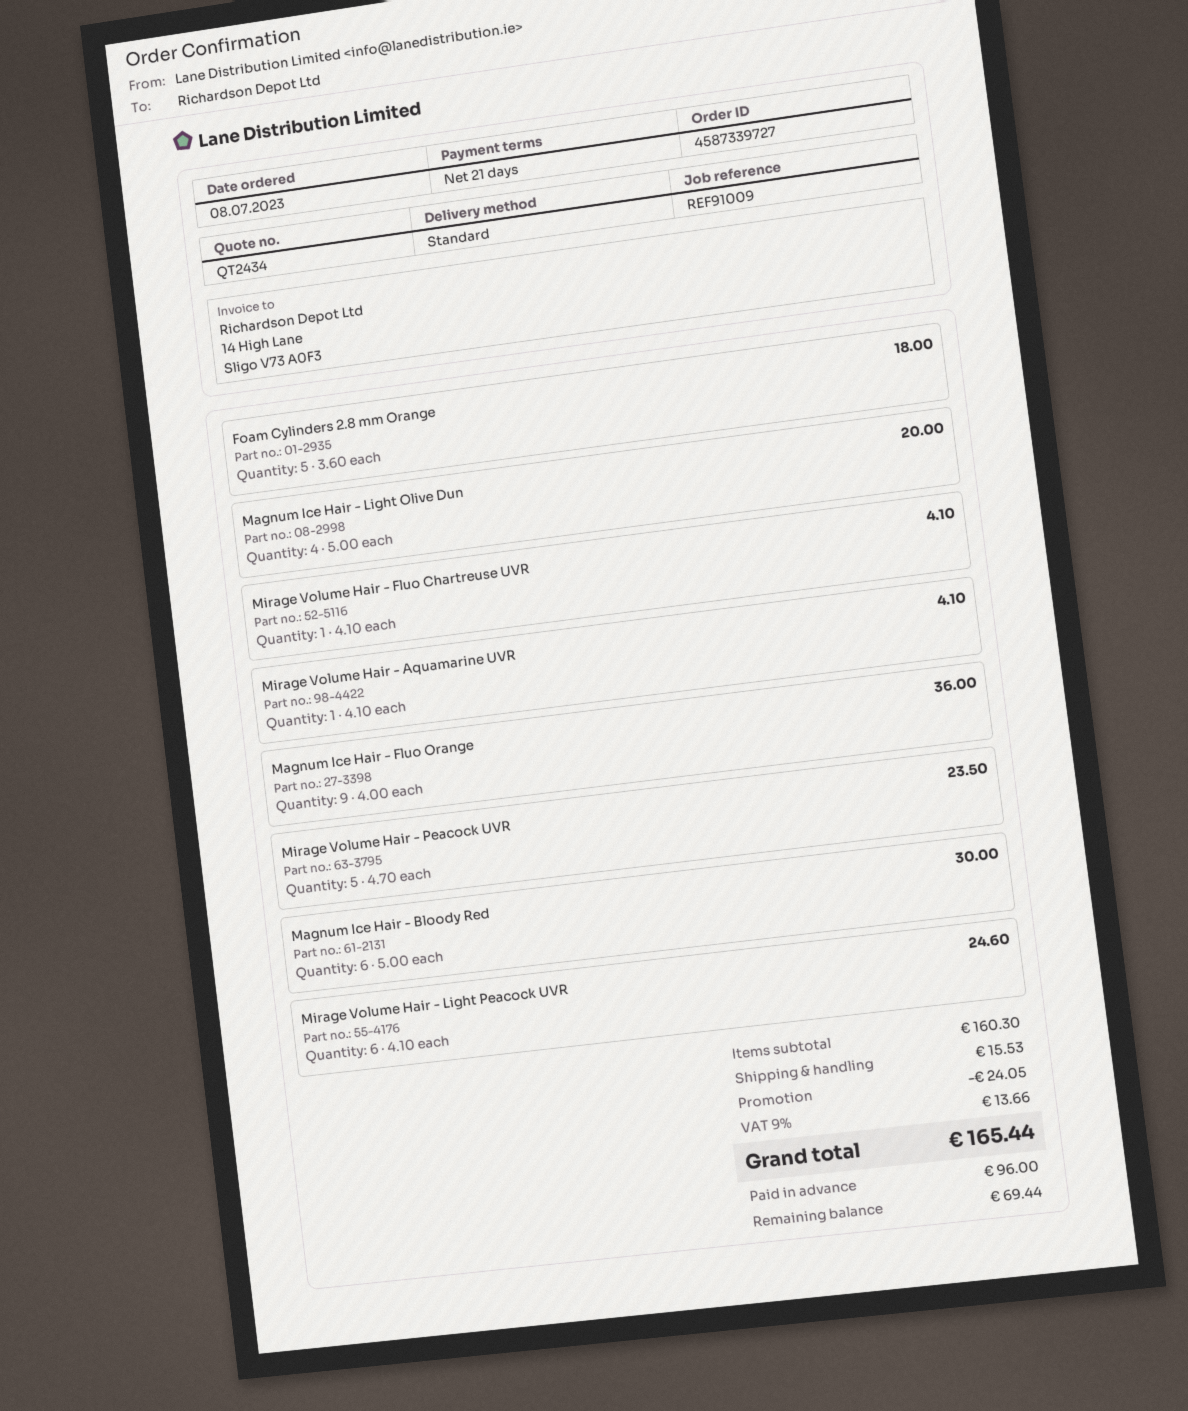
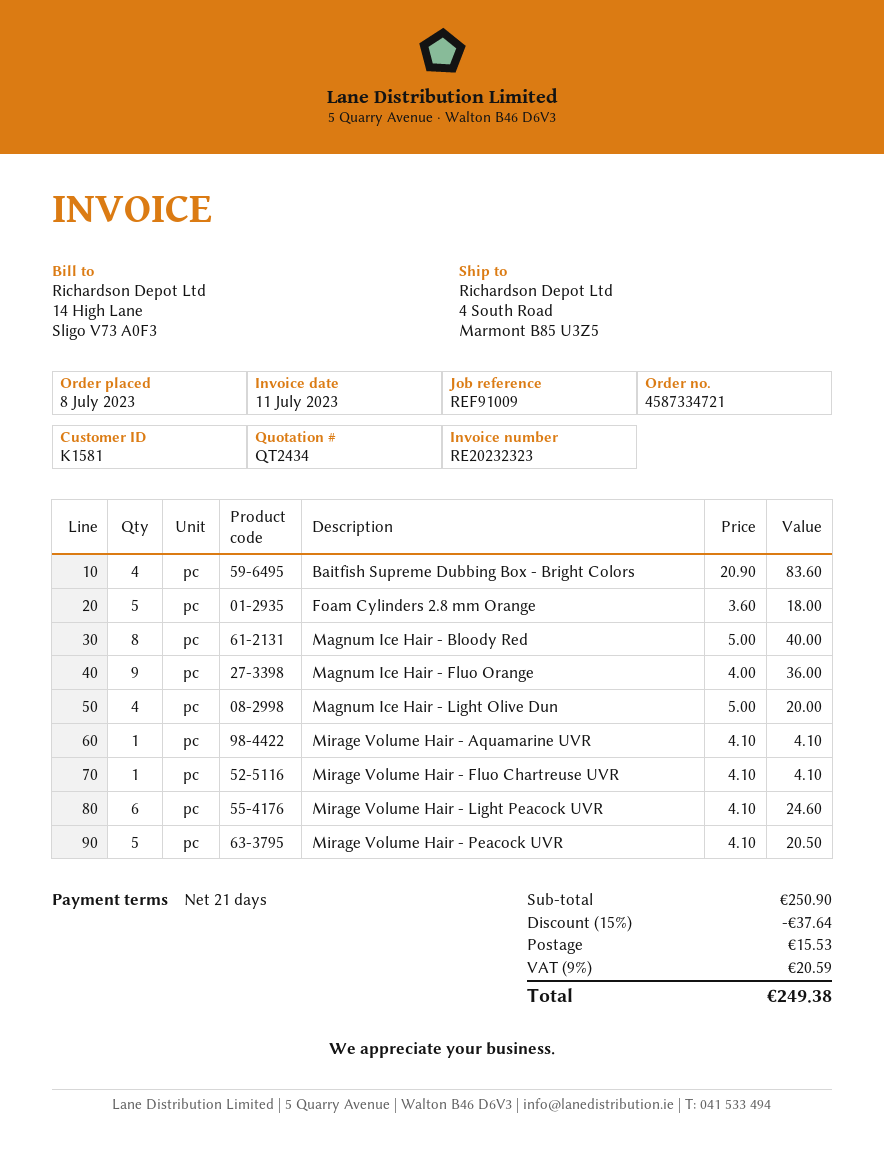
order number: 4587339727 -> 4587334721
Mirage Volume Hair - Peacock UVR: 5 x 4.70 = 23.50 -> 5 x 4.10 = 20.50
Magnum Ice Hair - Bloody Red: 6 x 5.00 = 30.00 -> 8 x 5.00 = 40.00
Baitfish Supreme Dubbing Box - Bright Colors: none -> 4 x 20.90 = 83.60
subtotal: 160.30 -> 250.90
discount: 24.05 -> 37.64
tax: 9% = 13.66 -> 9% = 20.59
total: 165.44 -> 249.38

